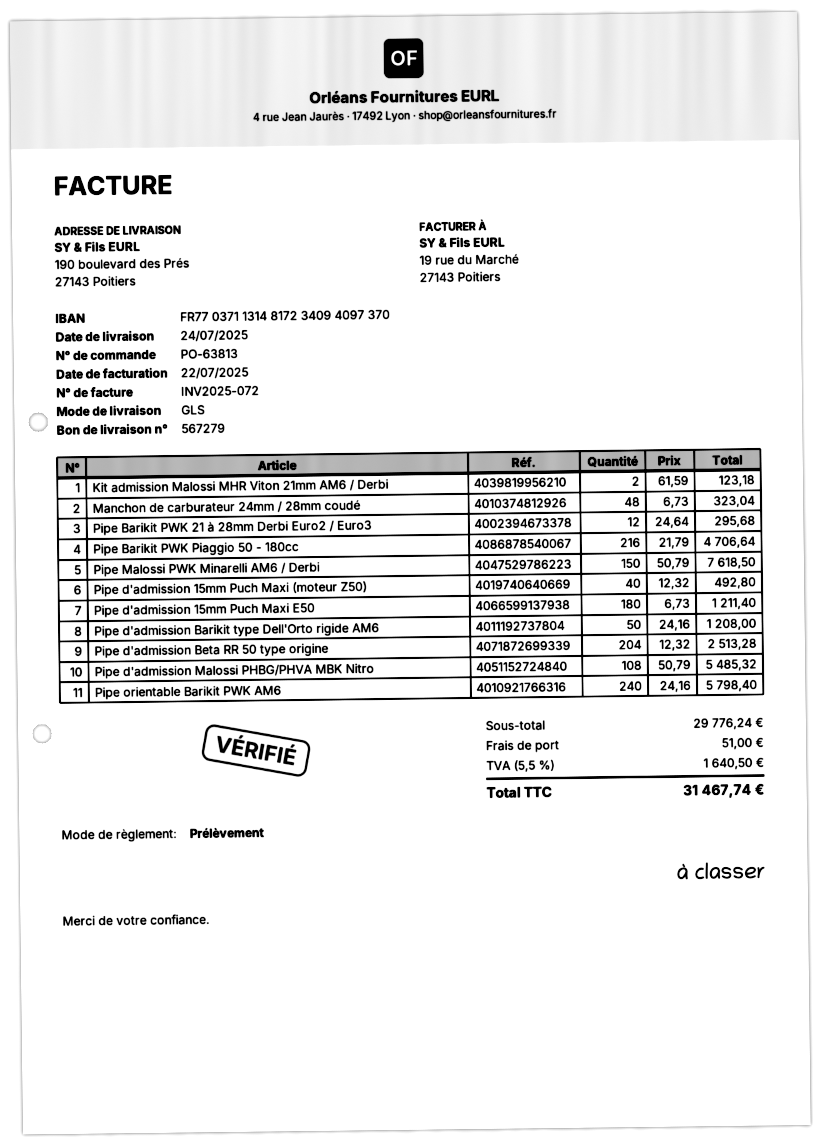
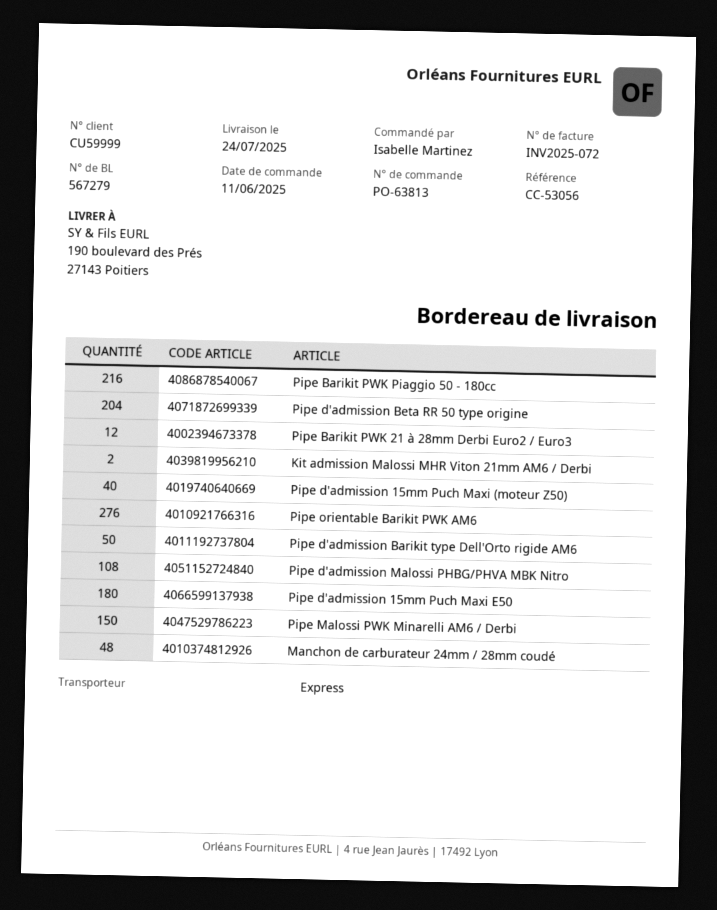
shipping method: GLS -> express
Pipe orientable Barikit PWK AM6: 240 -> 276

